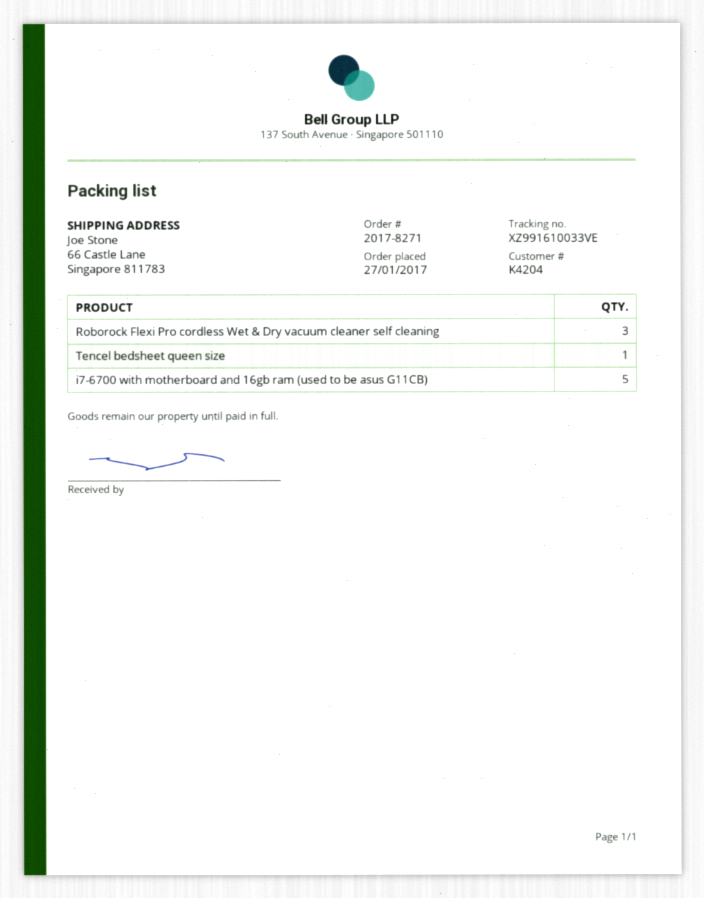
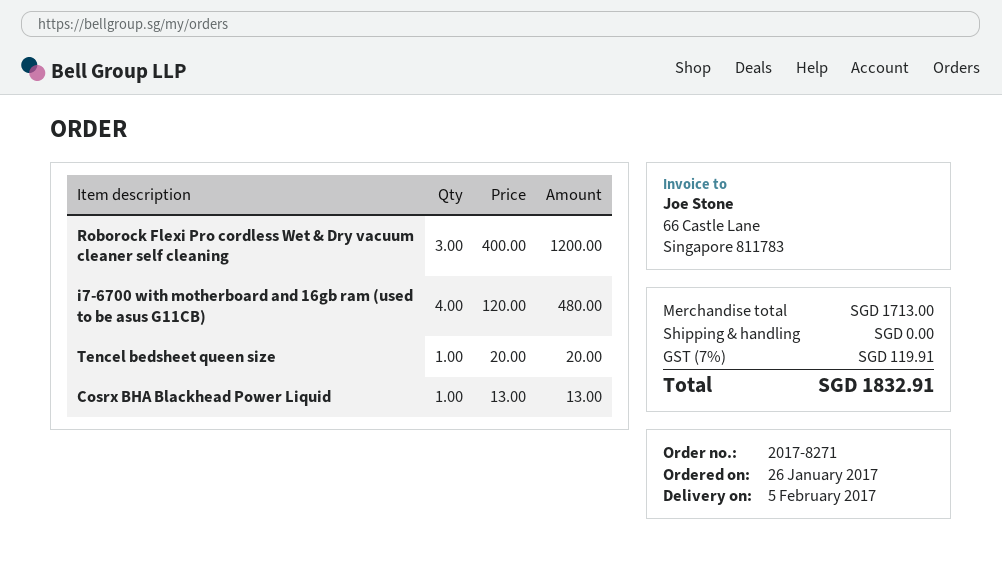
order date: 2017-01-27 -> 2017-01-26
i7-6700 with motherboard and 16gb ram (used to be asus G11CB): 5 -> 4
Cosrx BHA Blackhead Power Liquid: none -> 1

